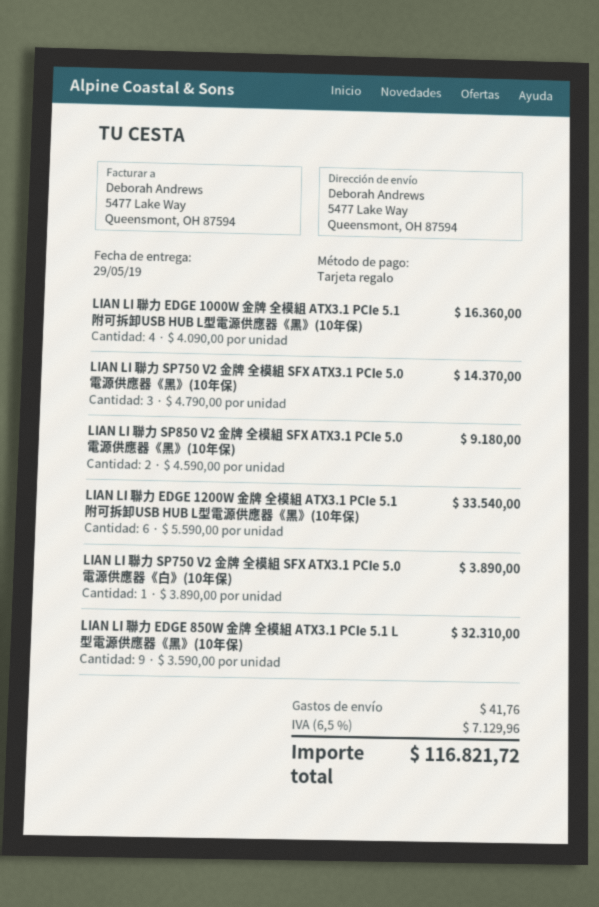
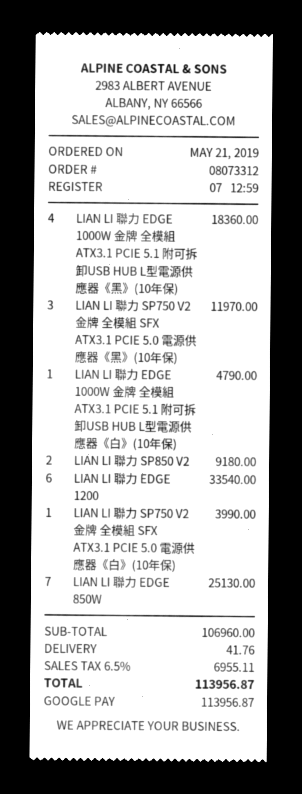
payment method: gift card -> Google Pay
LIAN LI 聯力 EDGE 1000W 金牌 全模組 ATX3.1 PCIe 5.1 附可拆卸USB HUB L型電源供應器《黑》(10年保): 4 for 16360.00 -> 4 for 18360.00
LIAN LI 聯力 SP750 V2 金牌 全模組 SFX ATX3.1 PCIe 5.0 電源供應器《黑》(10年保): 3 for 14370.00 -> 3 for 11970.00
LIAN LI 聯力 SP750 V2 金牌 全模組 SFX ATX3.1 PCIe 5.0 電源供應器《白》(10年保): 1 for 3890.00 -> 1 for 3990.00
LIAN LI 聯力 EDGE 850W 金牌 全模組 ATX3.1 PCIe 5.1 L型電源供應器《黑》(10年保): 9 for 32310.00 -> 7 for 25130.00
LIAN LI 聯力 EDGE 1000W 金牌 全模組 ATX3.1 PCIE 5.1 附可拆卸USB HUB L型電源供應器《白》(10年保): none -> 1 for 4790.00
tax: 6.5% = 7129.96 -> 6.5% = 6955.11
total: 116821.72 -> 113956.87

